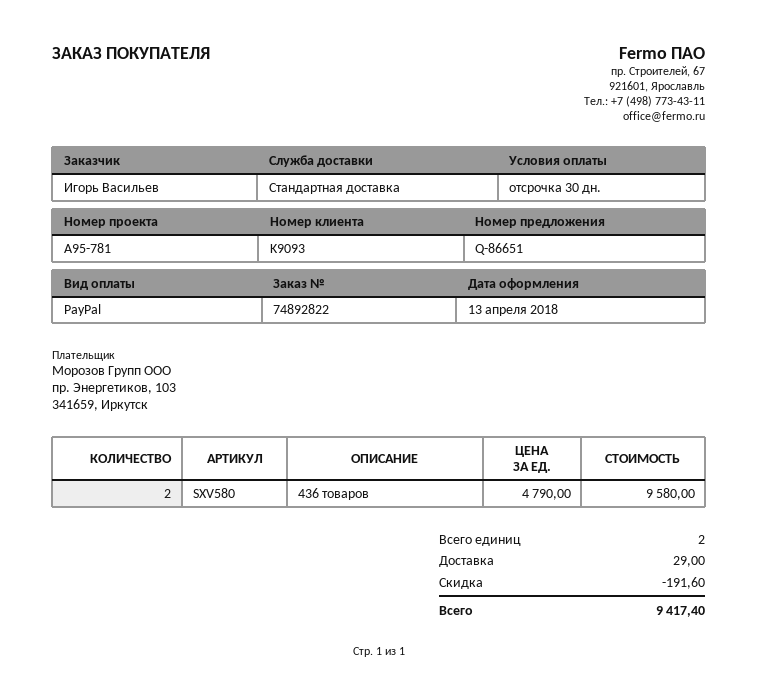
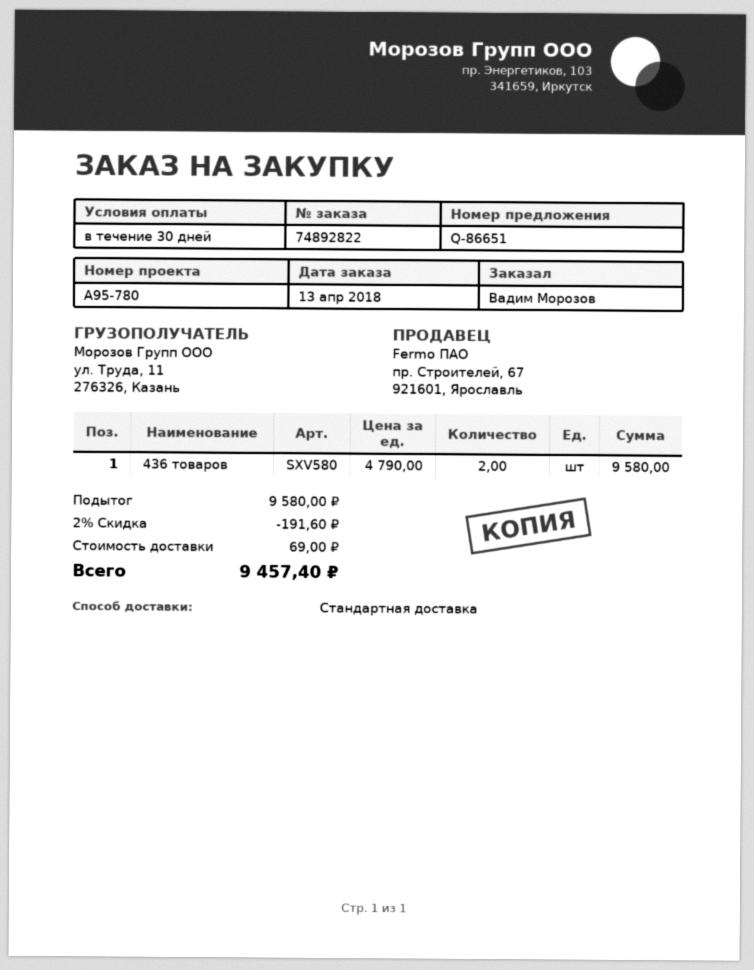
reference: A95-781 -> A95-780
ordered by: Игорь Васильев -> Вадим Морозов
shipping: 29.00 -> 69.00
total: 9417.40 -> 9457.40

